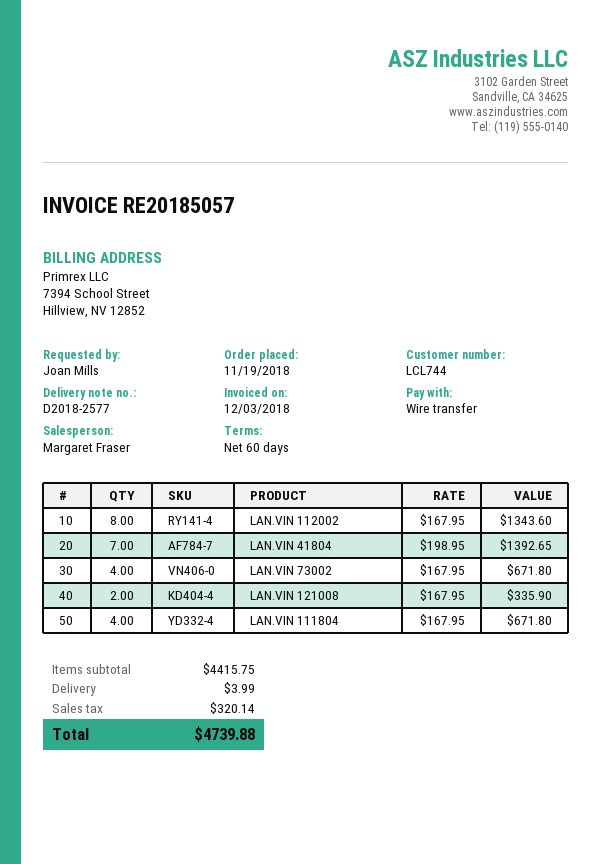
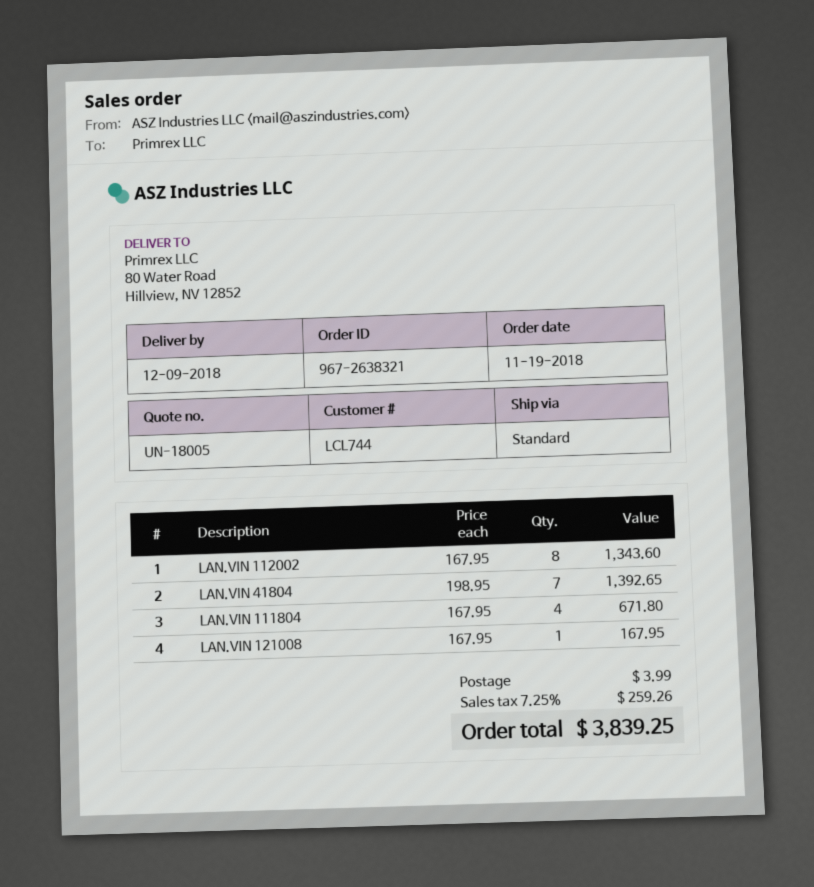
LAN.VIN 73002: 4 x 167.95 = 671.80 -> none
LAN.VIN 121008: 2 x 167.95 = 335.90 -> 1 x 167.95 = 167.95
tax: 320.14 -> 259.26
total: 4739.88 -> 3839.25

